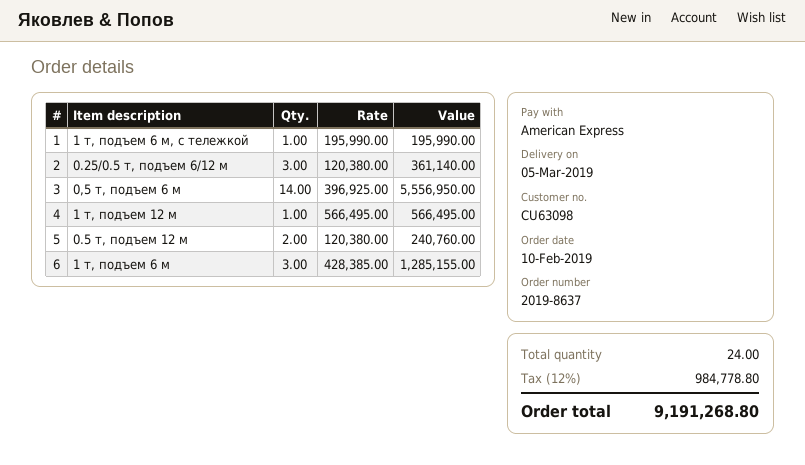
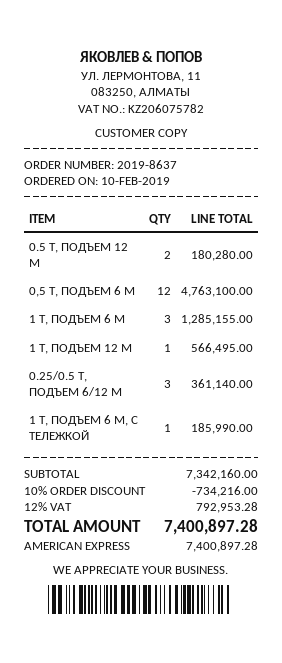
1 т, подъем 6 м, с тележкой: 1 for 195990.00 -> 1 for 185990.00
0,5 т, подъем 6 м: 14 for 5556950.00 -> 12 for 4763100.00
0.5 т, подъем 12 м: 2 for 240760.00 -> 2 for 180280.00
discount: none -> 10% = 734216.00
tax: 12% = 984778.80 -> 12% = 792953.28
total: 9191268.80 -> 7400897.28

